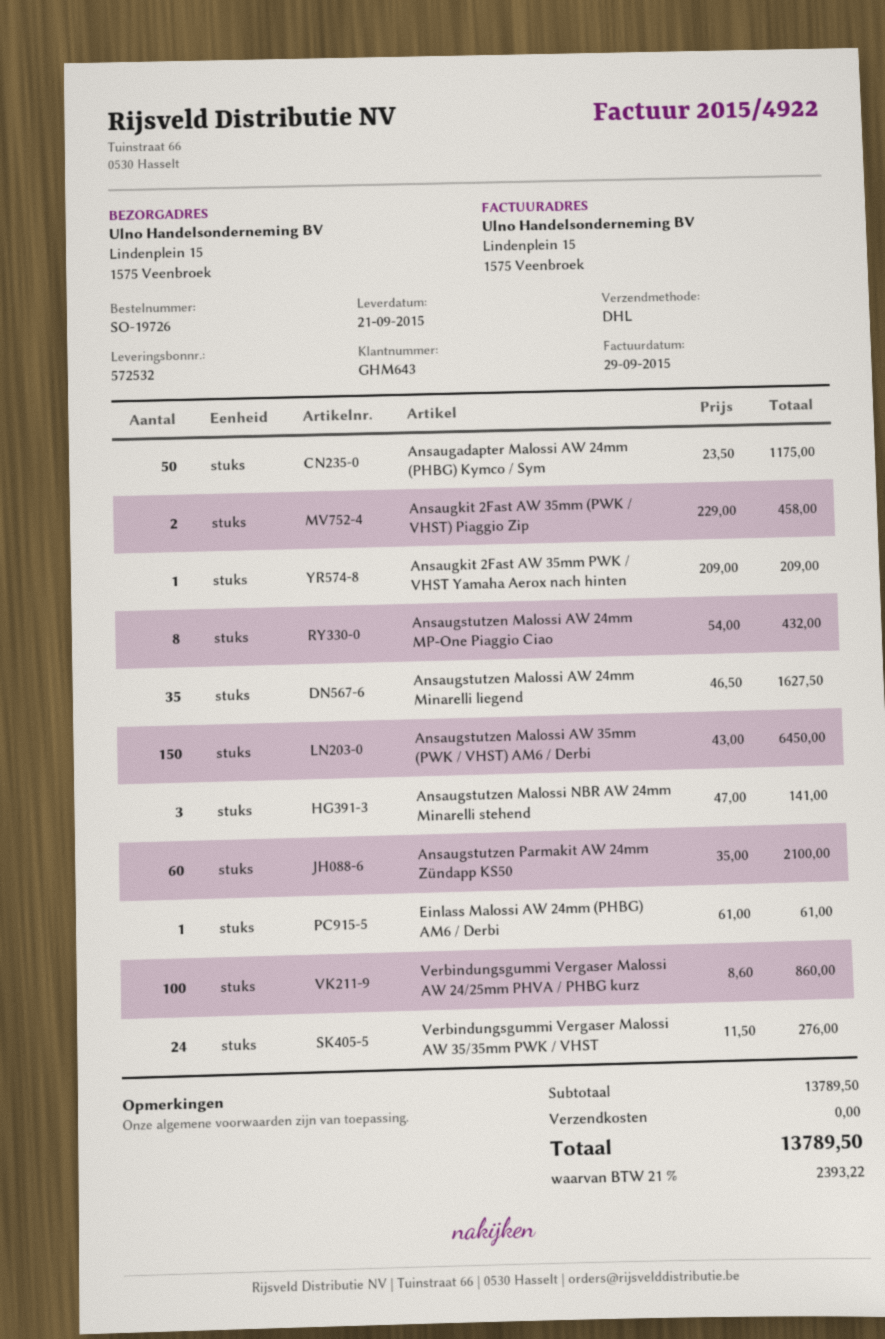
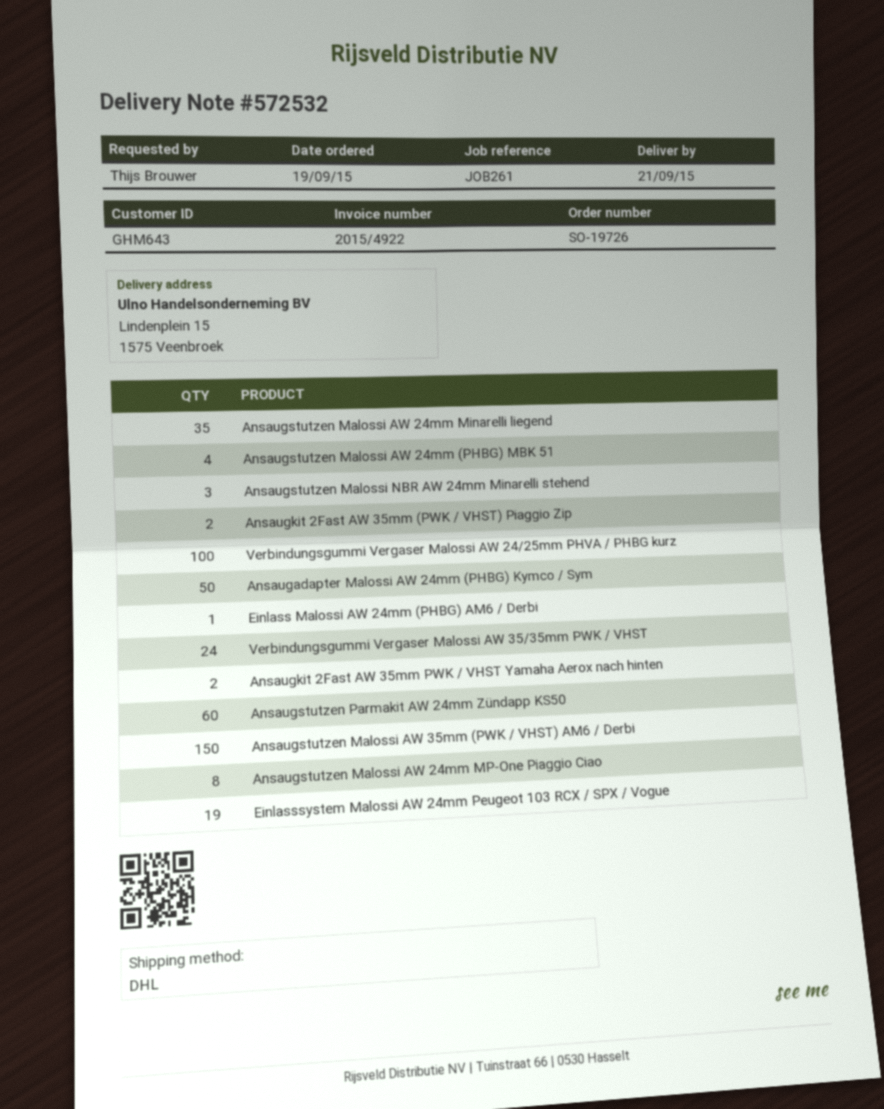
Ansaugkit 2Fast AW 35mm PWK / VHST Yamaha Aerox nach hinten: 1 -> 2
Ansaugstutzen Malossi AW 24mm (PHBG) MBK 51: none -> 4
Einlasssystem Malossi AW 24mm Peugeot 103 RCX / SPX / Vogue: none -> 19

